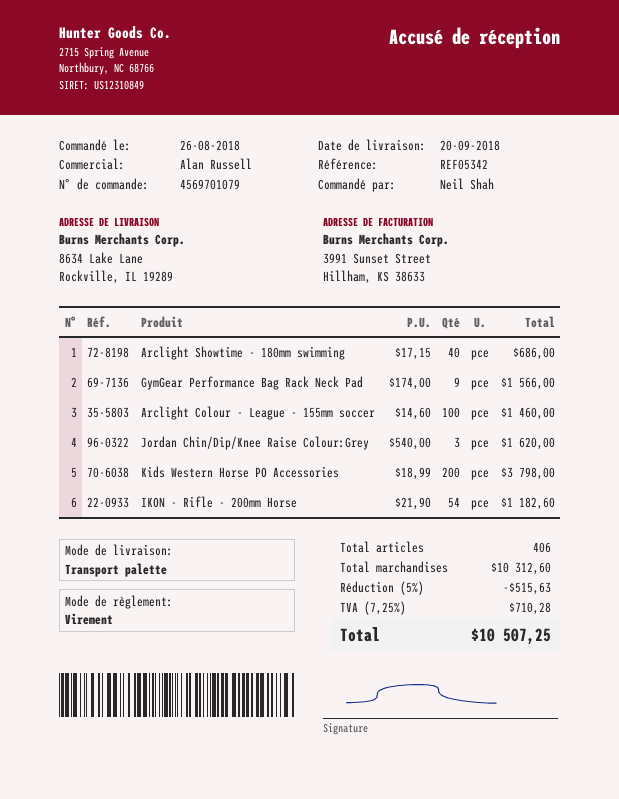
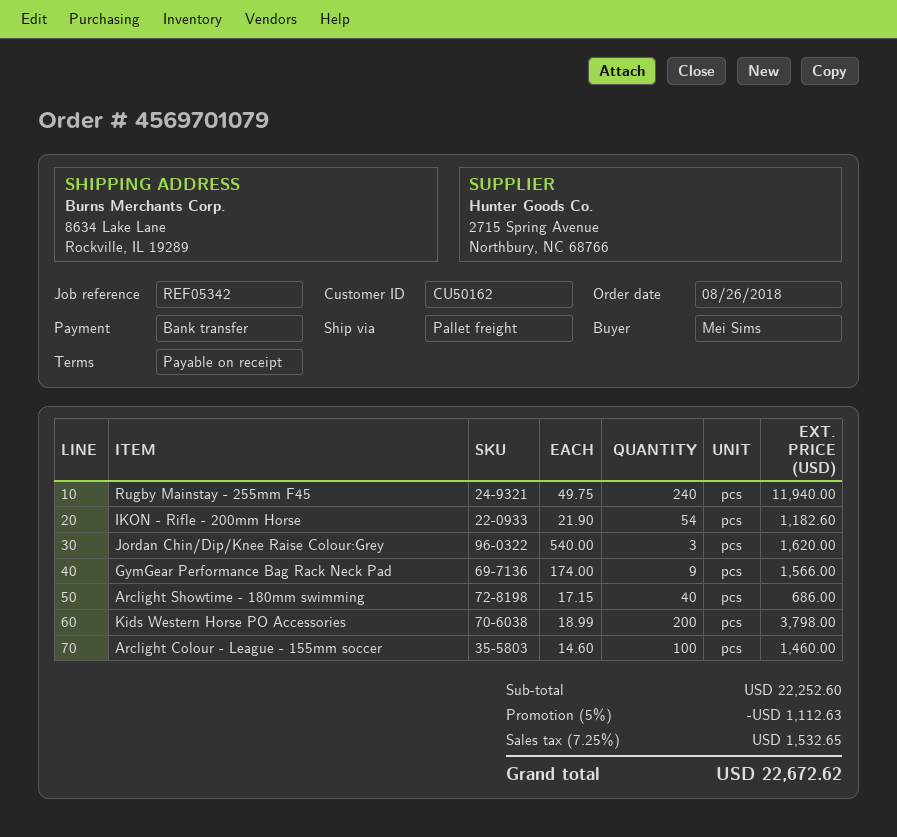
ordered by: Neil Shah -> Mei Sims
Rugby Mainstay - 255mm F45: none -> 240 x 49.75 = 11940.00
subtotal: 10312.60 -> 22252.60
discount: 5% = 515.63 -> 5% = 1112.63
tax: 7.25% = 710.28 -> 7.25% = 1532.65
total: 10507.25 -> 22672.62

